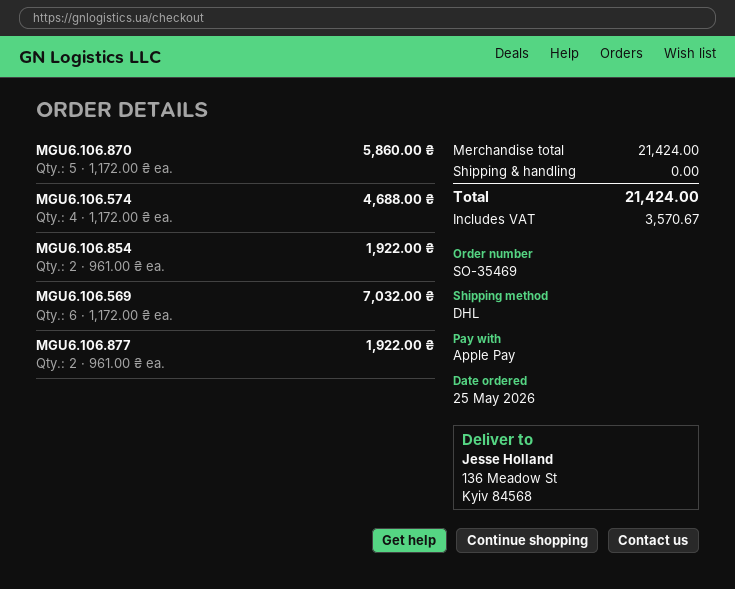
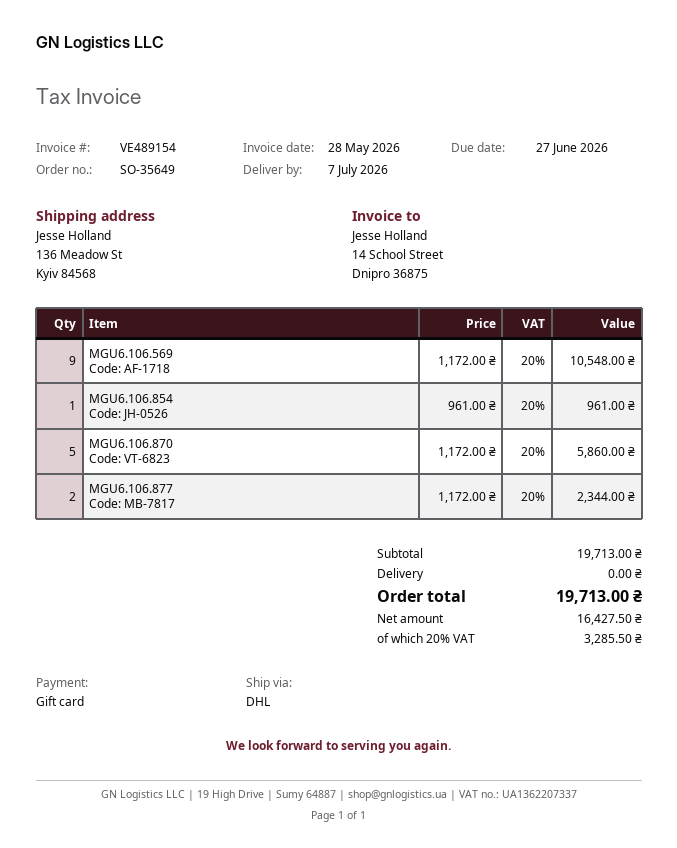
order number: SO-35469 -> SO-35649
payment method: Apple Pay -> gift card
MGU6.106.574: 4 x 1172.00 = 4688.00 -> none
MGU6.106.854: 2 x 961.00 = 1922.00 -> 1 x 961.00 = 961.00
MGU6.106.569: 6 x 1172.00 = 7032.00 -> 9 x 1172.00 = 10548.00
MGU6.106.877: 2 x 961.00 = 1922.00 -> 2 x 1172.00 = 2344.00
subtotal: 21424.00 -> 19713.00
tax: 3570.67 -> 3285.50
total: 21424.00 -> 19713.00

